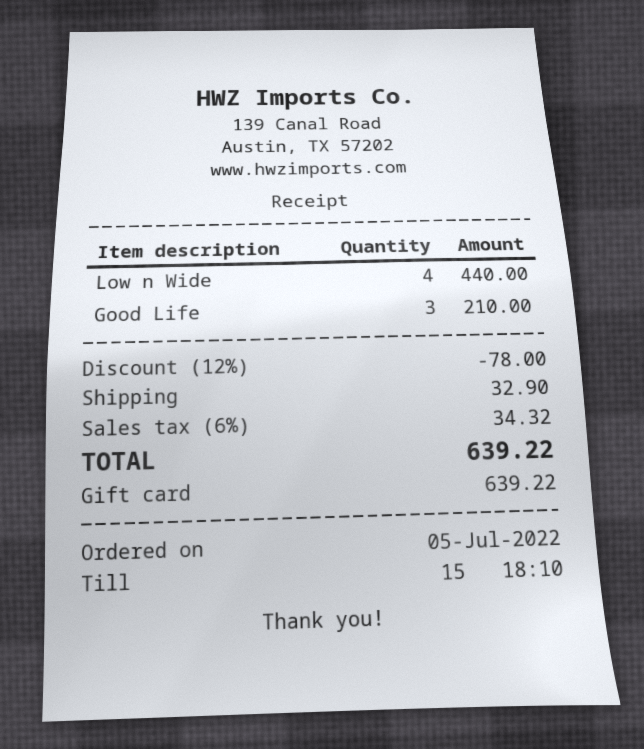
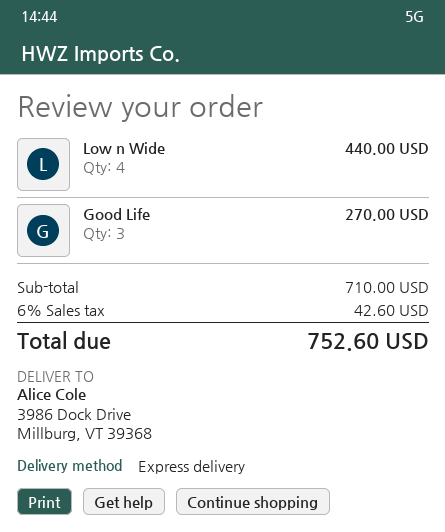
Good Life: 3 for 210.00 -> 3 for 270.00
discount: 12% = 78.00 -> none
shipping: 32.90 -> none
tax: 6% = 34.32 -> 6% = 42.60
total: 639.22 -> 752.60

